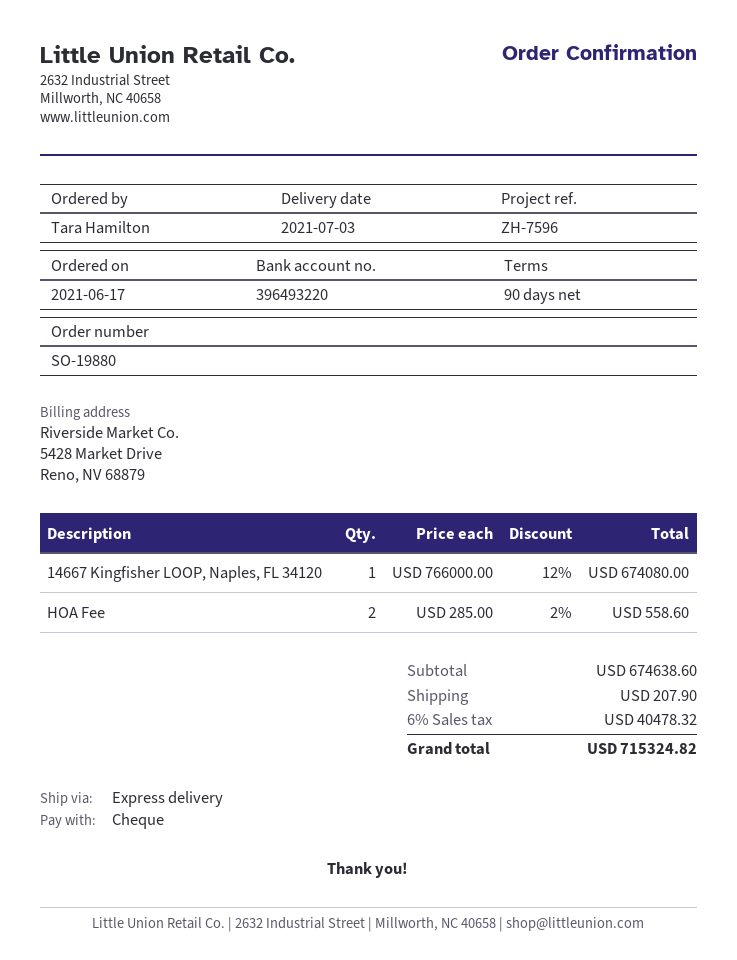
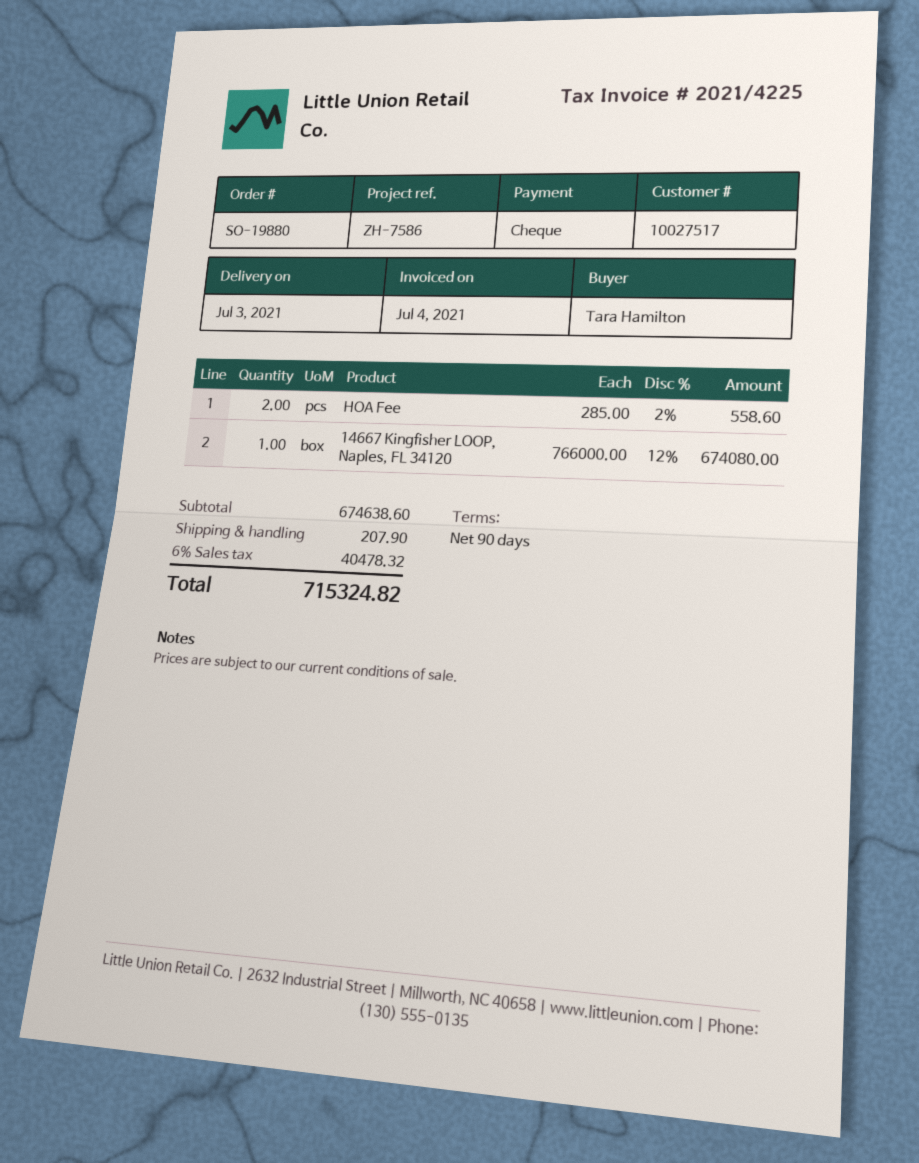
reference: ZH-7596 -> ZH-7586

